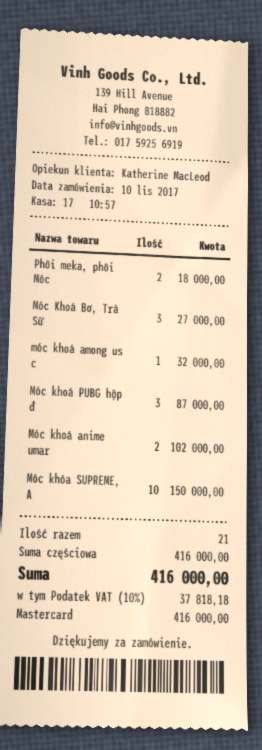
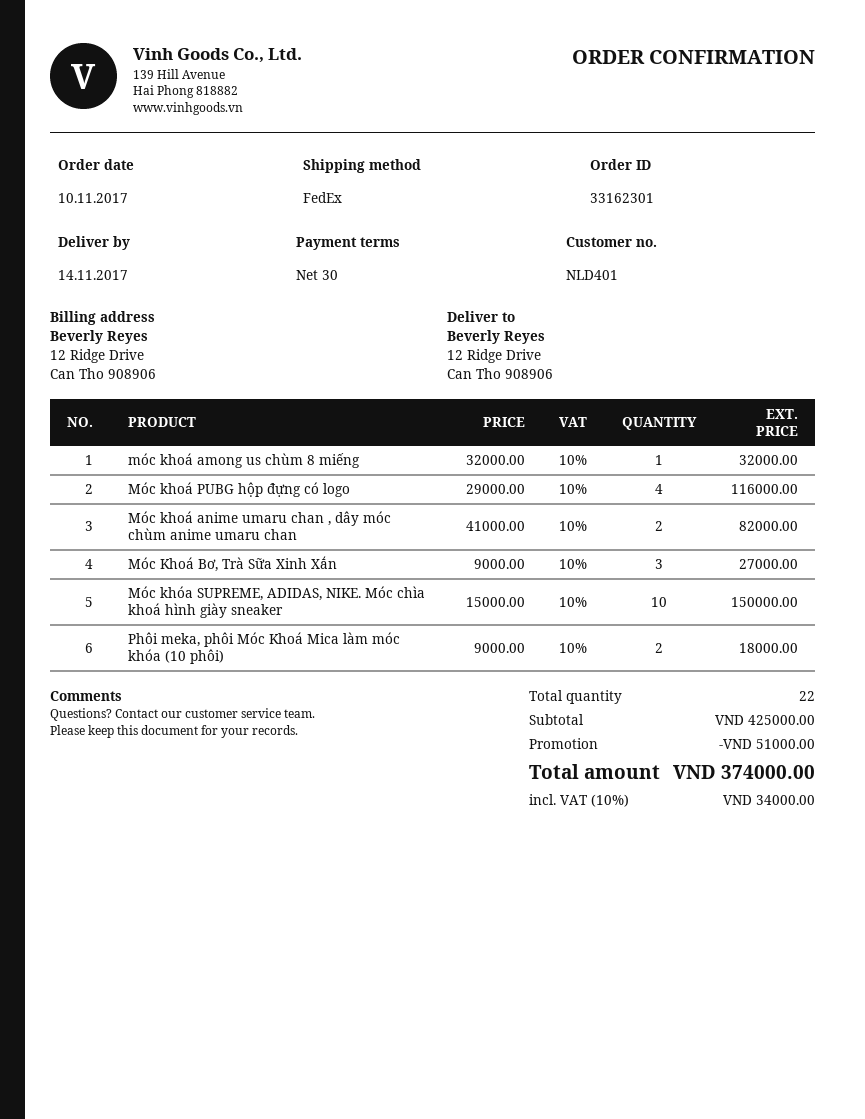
Móc khoá PUBG hộp đ: 3 for 87000.00 -> 4 for 116000.00
Móc khoá anime umar: 2 for 102000.00 -> 2 for 82000.00
total quantity: 21 -> 22
subtotal: 416000.00 -> 425000.00
discount: none -> 51000.00
tax: 10% = 37818.18 -> 10% = 34000.00
total: 416000.00 -> 374000.00

